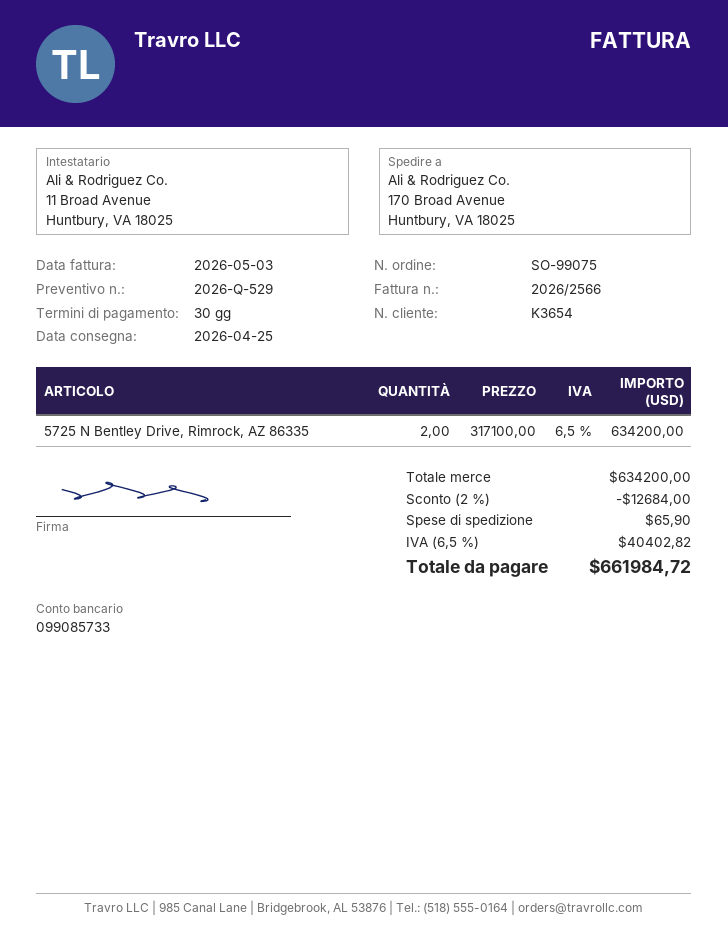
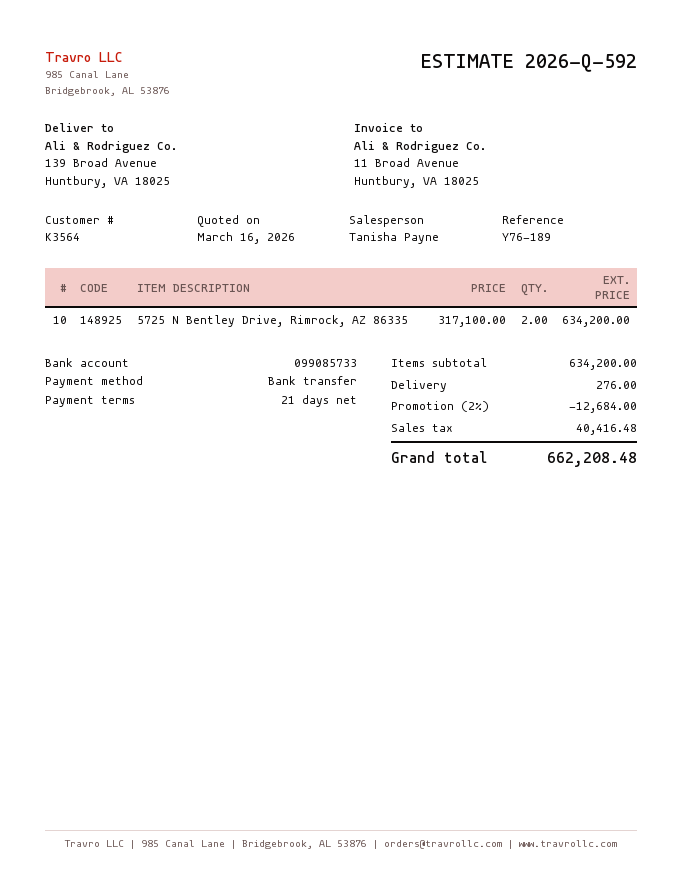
quote number: 2026-Q-529 -> 2026-Q-592
payment terms: 30 days -> 21 days
customer number: K3654 -> K3564
ship to: 170 Broad Avenue, Huntbury, VA 18025 -> 139 Broad Avenue, Huntbury, VA 18025
shipping: 65.90 -> 276.00
tax: 40402.82 -> 40416.48
total: 661984.72 -> 662208.48

